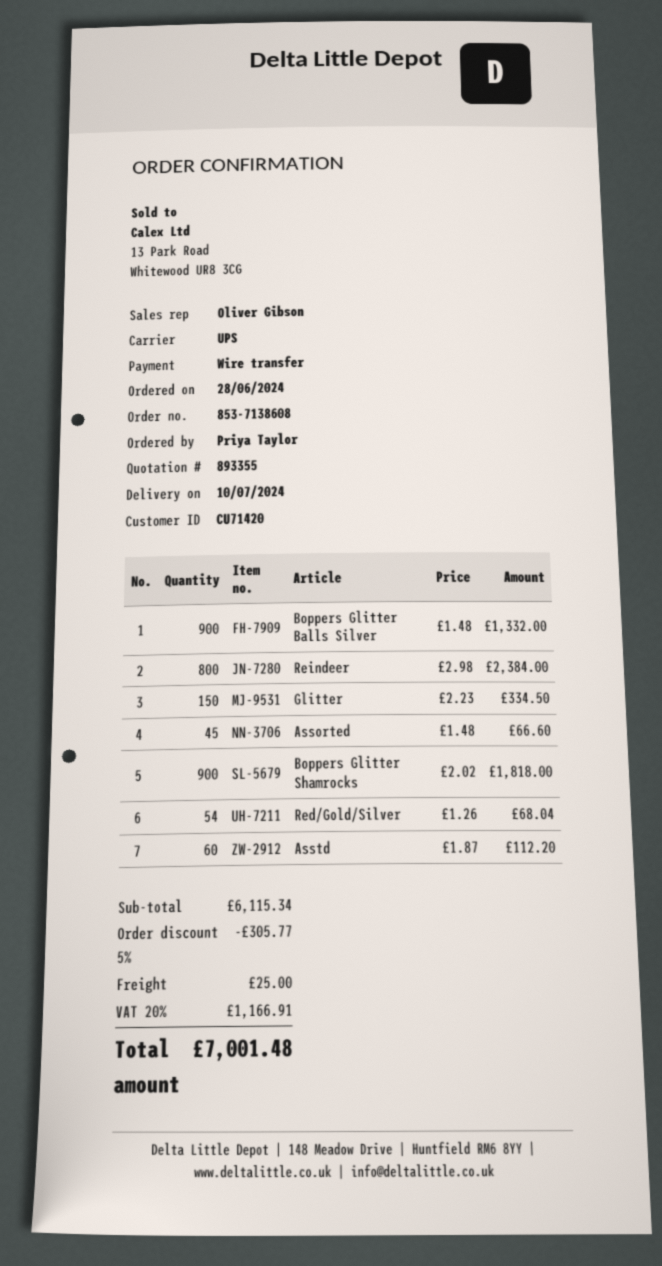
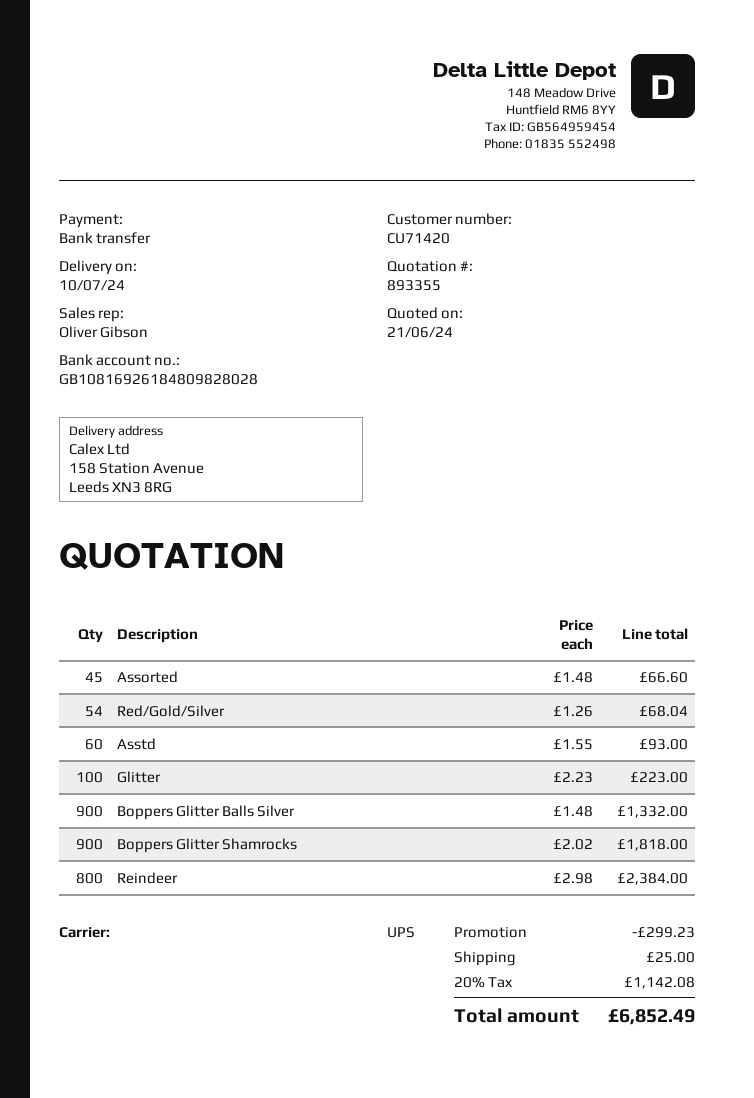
Glitter: 150 x 2.23 = 334.50 -> 100 x 2.23 = 223.00
Asstd: 60 x 1.87 = 112.20 -> 60 x 1.55 = 93.00
discount: 305.77 -> 299.23
tax: 20% = 1166.91 -> 20% = 1142.08
total: 7001.48 -> 6852.49

